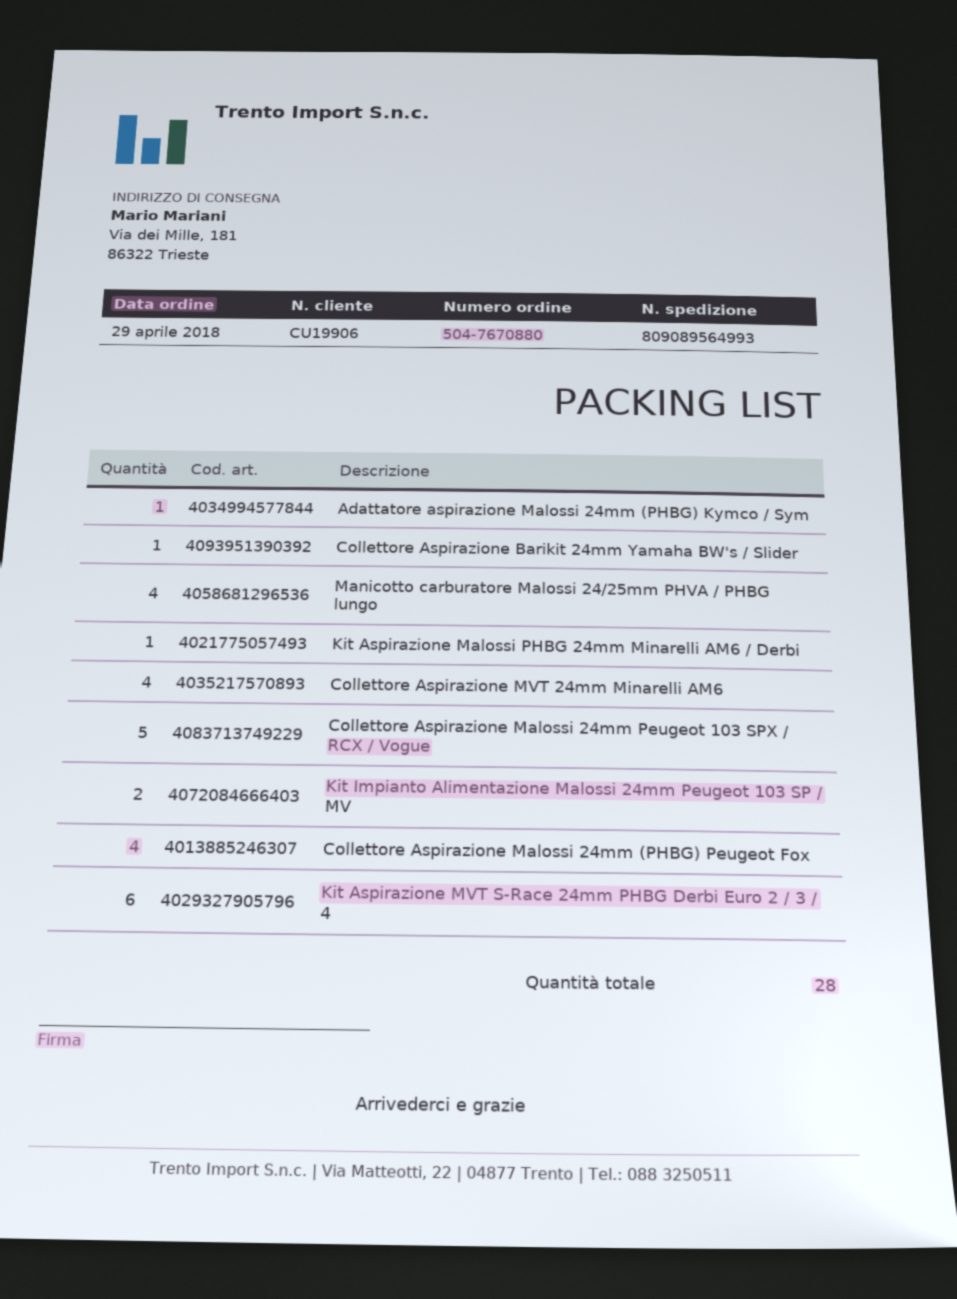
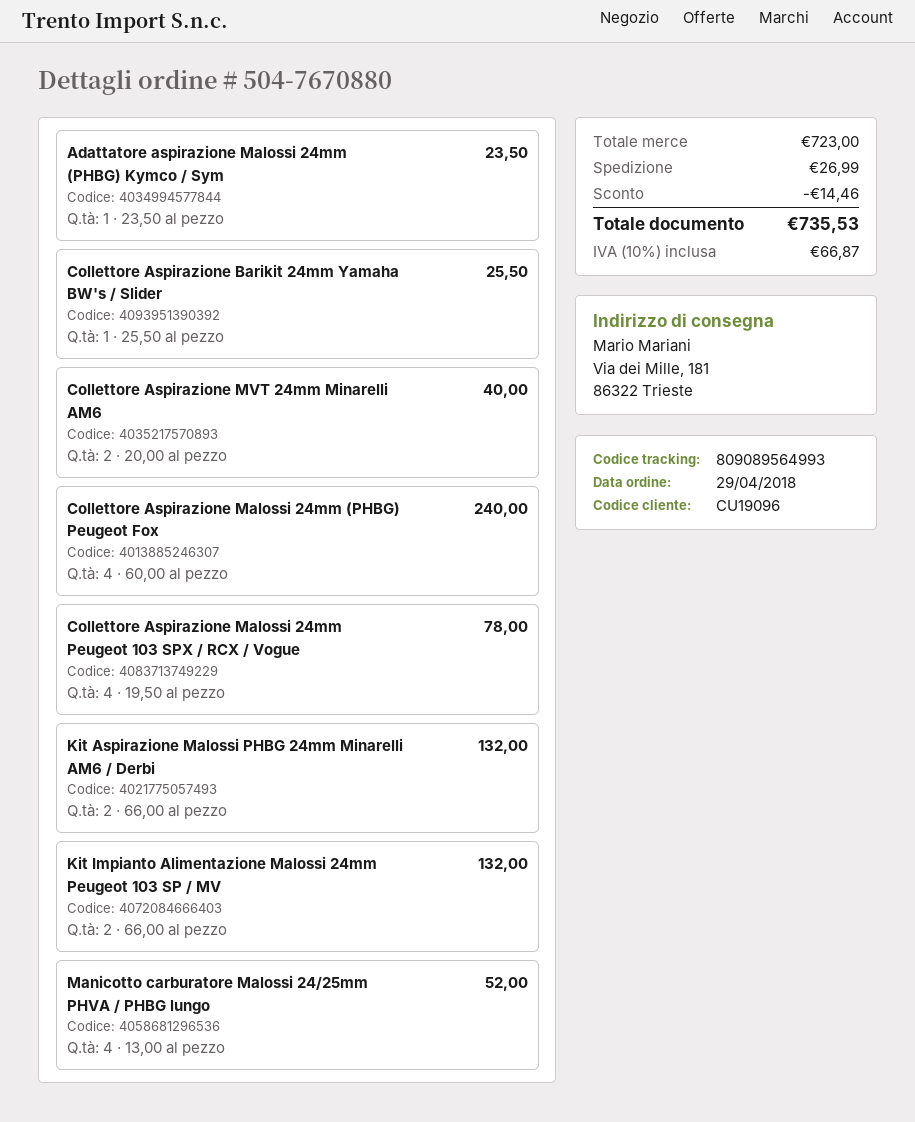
customer number: CU19906 -> CU19096
Kit Aspirazione Malossi PHBG 24mm Minarelli AM6 / Derbi: 1 -> 2
Collettore Aspirazione MVT 24mm Minarelli AM6: 4 -> 2
Collettore Aspirazione Malossi 24mm Peugeot 103 SPX / RCX / Vogue: 5 -> 4
Kit Aspirazione MVT S-Race 24mm PHBG Derbi Euro 2 / 3 / 4: 6 -> none

